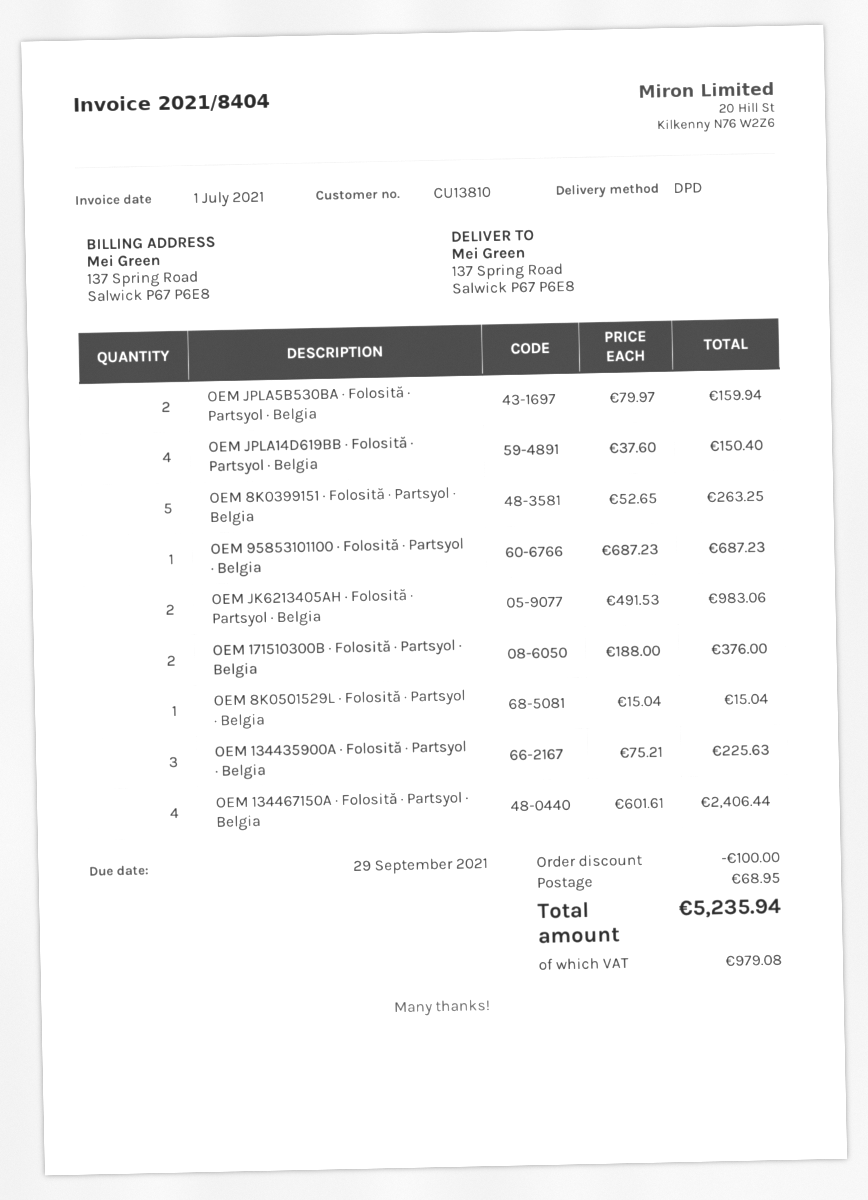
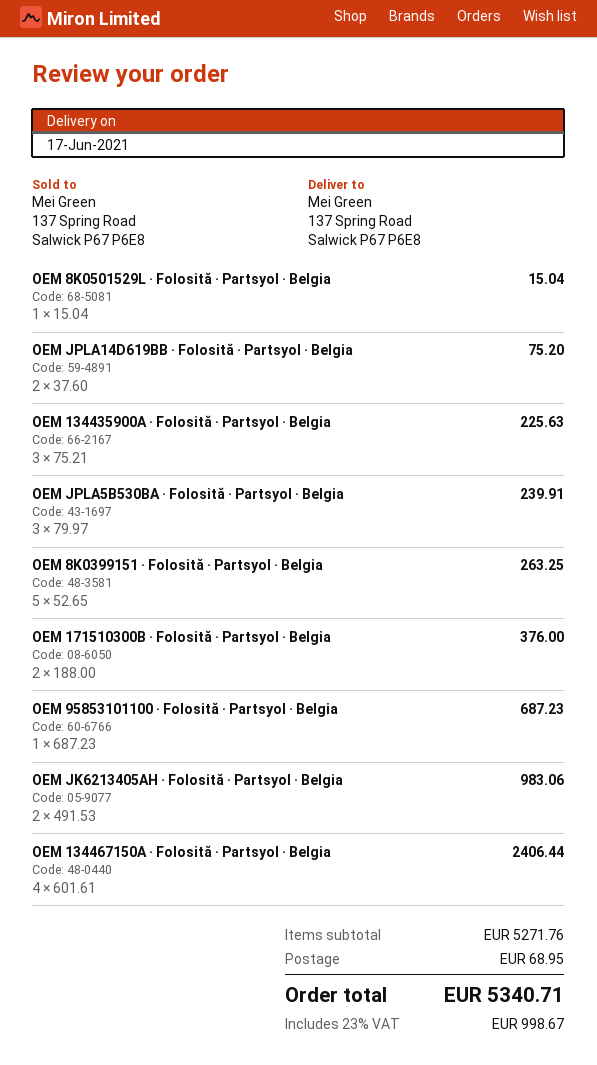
OEM JPLA5B530BA · Folosită · Partsyol · Belgia: 2 x 79.97 = 159.94 -> 3 x 79.97 = 239.91
OEM JPLA14D619BB · Folosită · Partsyol · Belgia: 4 x 37.60 = 150.40 -> 2 x 37.60 = 75.20
discount: 100.00 -> none
tax: 979.08 -> 998.67
total: 5235.94 -> 5340.71

